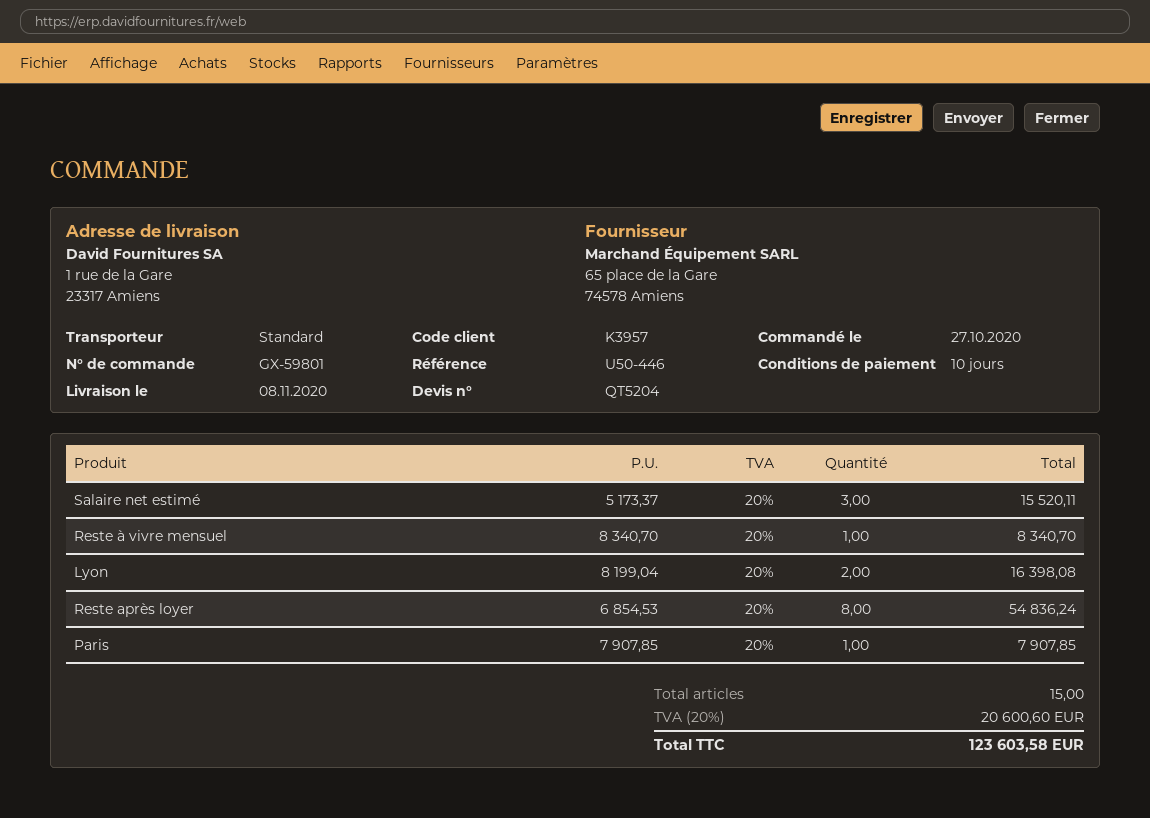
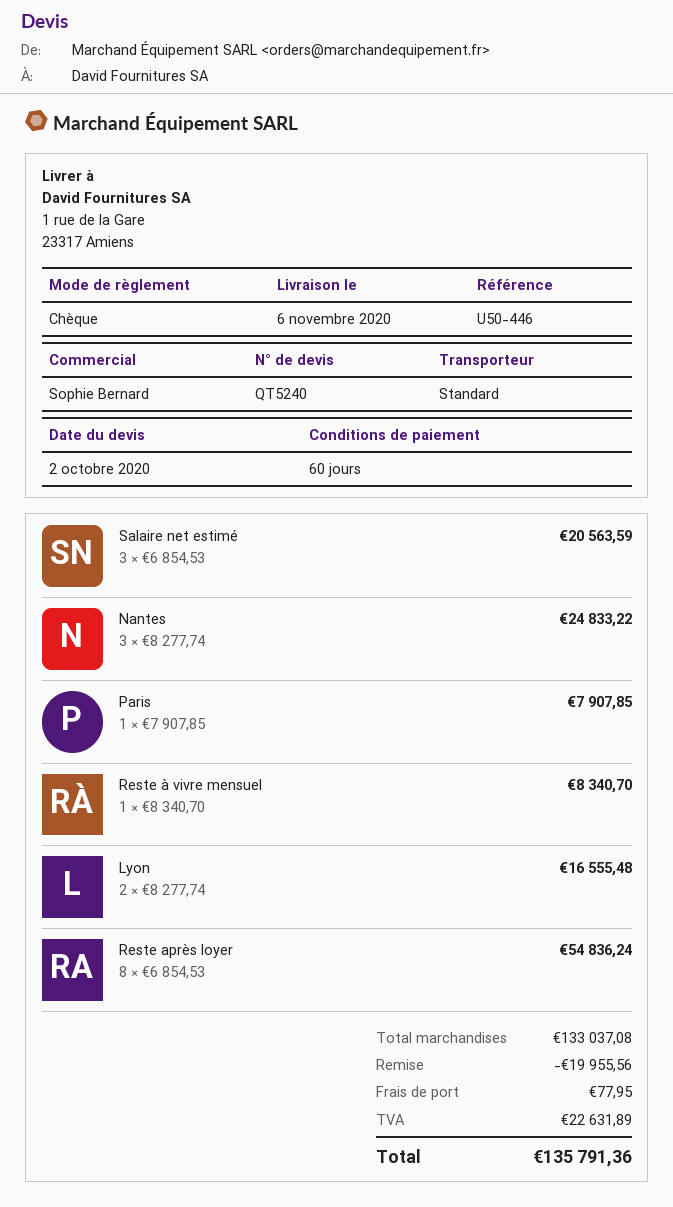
quote number: QT5204 -> QT5240
delivery date: 2020-11-08 -> 2020-11-06
payment terms: 10 days -> 60 days
Salaire net estimé: 3 x 5173.37 = 15520.11 -> 3 x 6854.53 = 20563.59
Lyon: 2 x 8199.04 = 16398.08 -> 2 x 8277.74 = 16555.48
Nantes: none -> 3 x 8277.74 = 24833.22
discount: none -> 19955.56
shipping: none -> 77.95
tax: 20600.60 -> 22631.89
total: 123603.58 -> 135791.36

